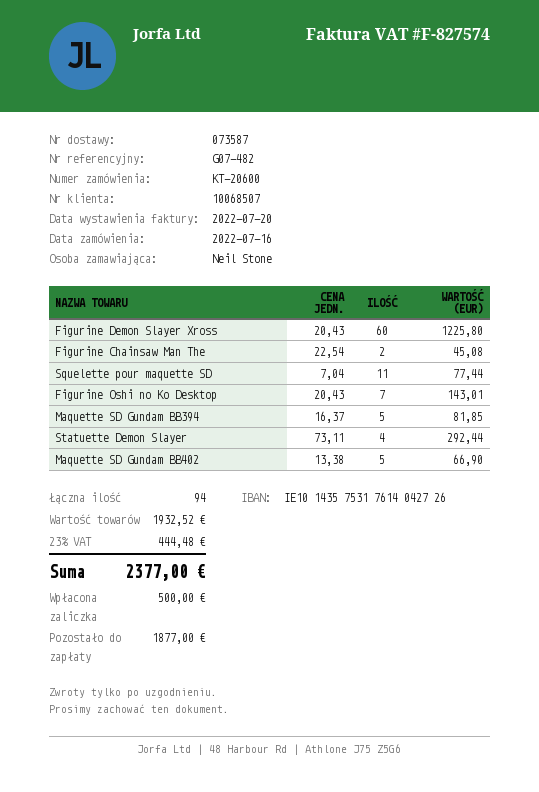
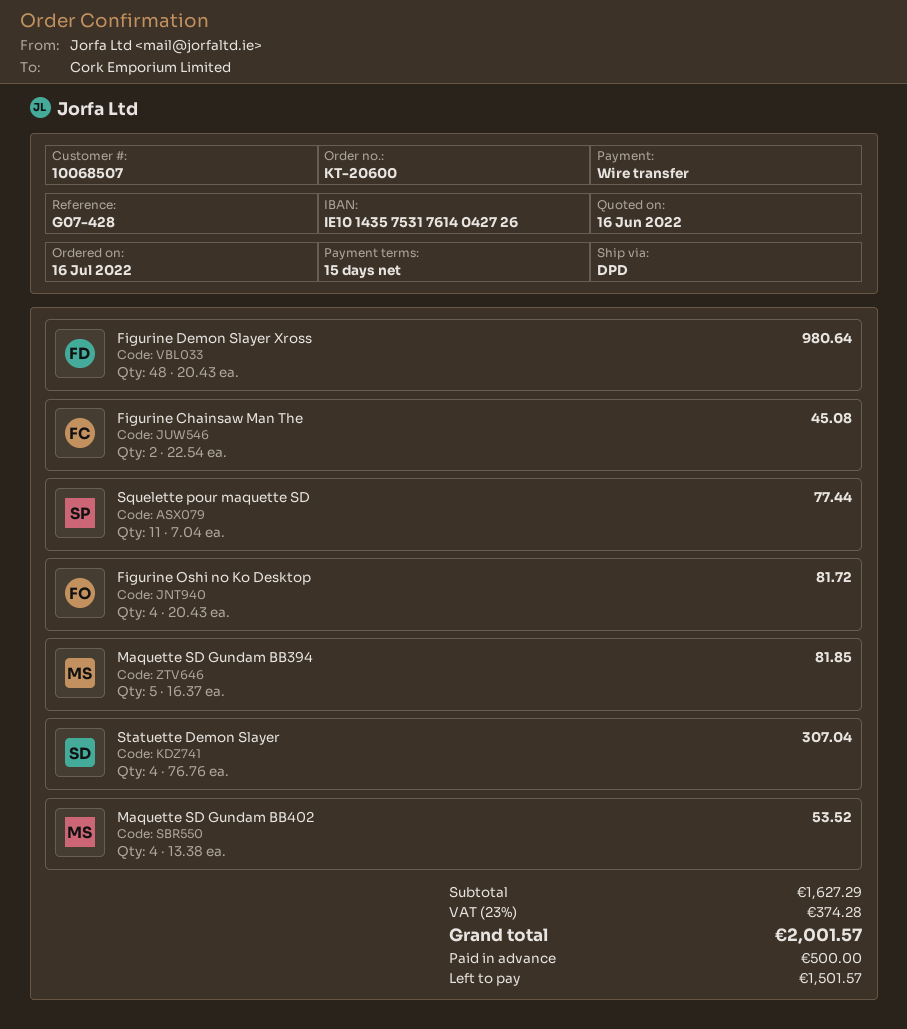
reference: G07-482 -> G07-428
Figurine Demon Slayer Xross: 60 x 20.43 = 1225.80 -> 48 x 20.43 = 980.64
Figurine Oshi no Ko Desktop: 7 x 20.43 = 143.01 -> 4 x 20.43 = 81.72
Statuette Demon Slayer: 4 x 73.11 = 292.44 -> 4 x 76.76 = 307.04
Maquette SD Gundam BB402: 5 x 13.38 = 66.90 -> 4 x 13.38 = 53.52
subtotal: 1932.52 -> 1627.29
tax: 23% = 444.48 -> 23% = 374.28
total: 2377.00 -> 2001.57
balance: 1877.00 -> 1501.57

